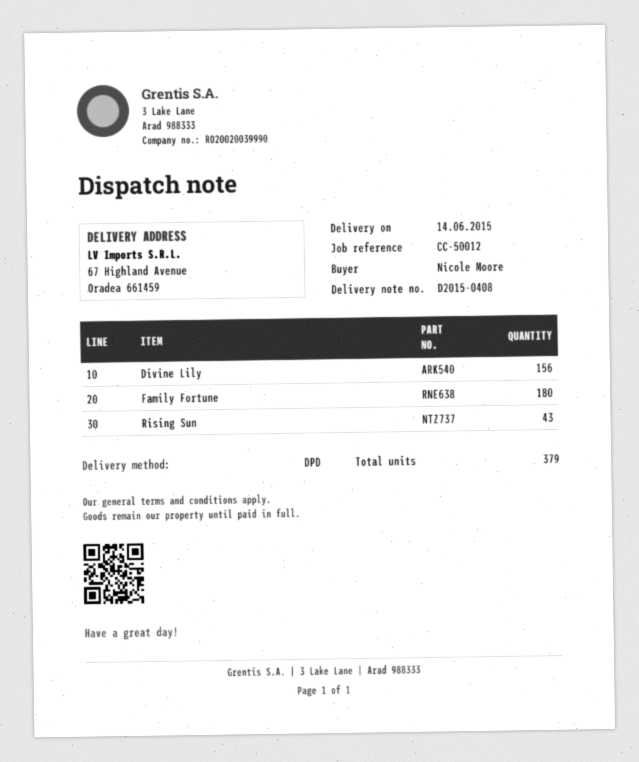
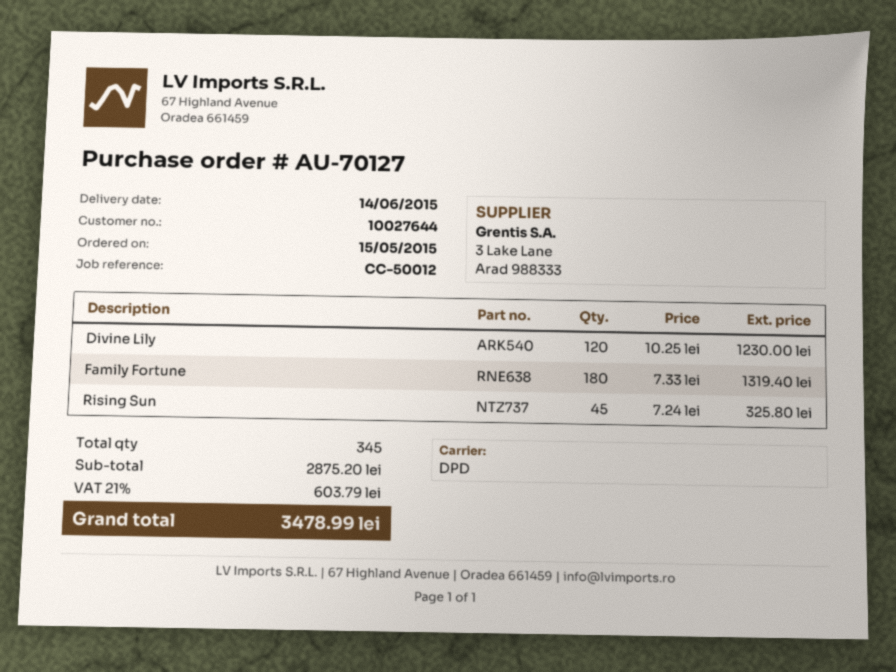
Divine Lily: 156 -> 120
Rising Sun: 43 -> 45
total quantity: 379 -> 345

